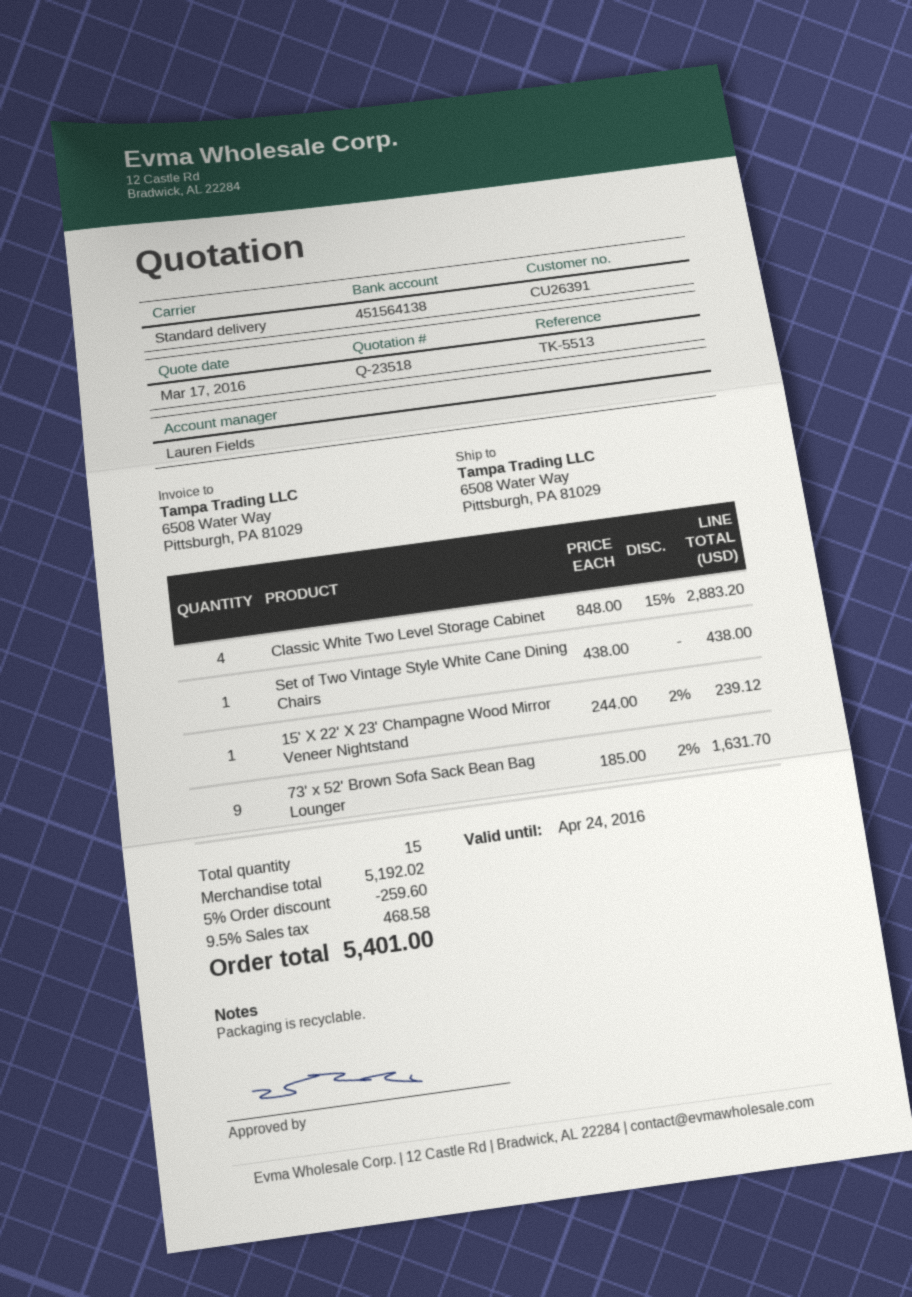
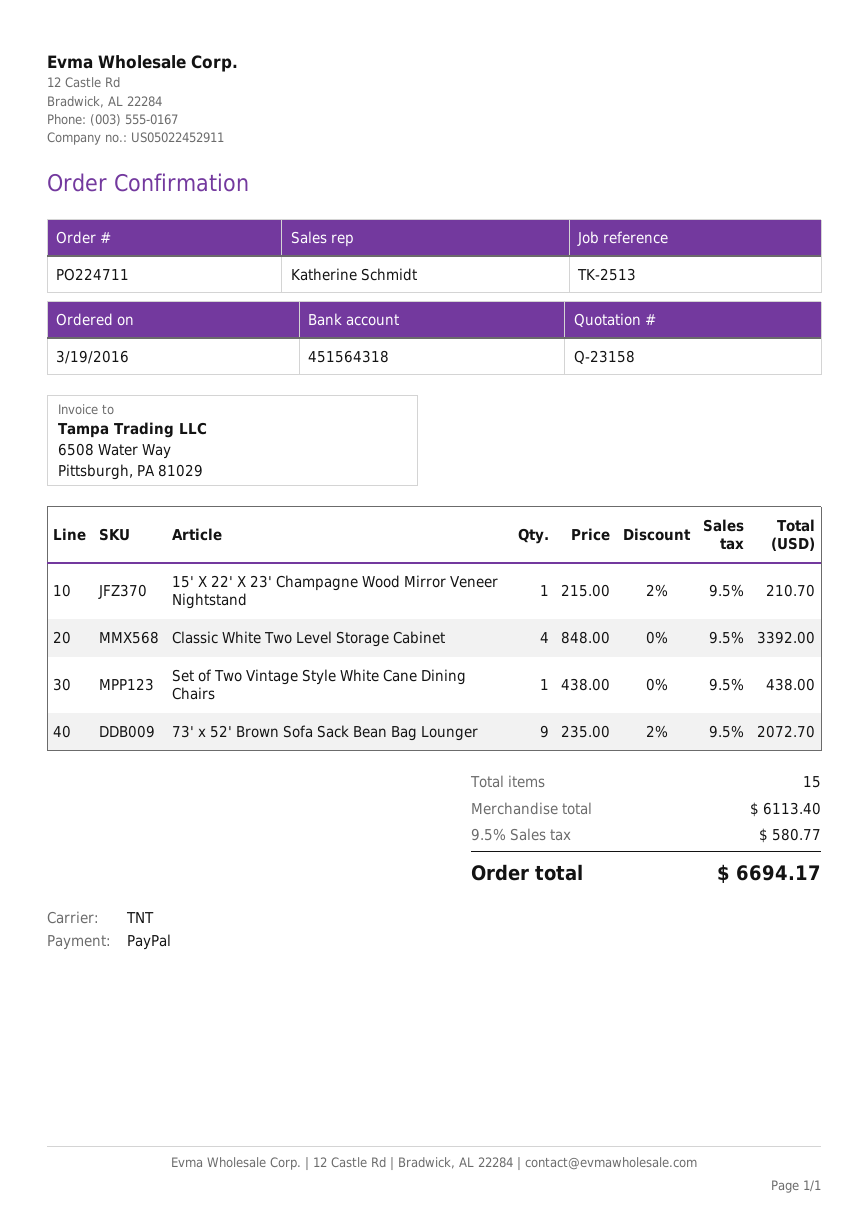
quote number: Q-23518 -> Q-23158
reference: TK-5513 -> TK-2513
sales rep: Lauren Fields -> Katherine Schmidt
bank account: 451564138 -> 451564318
shipping method: standard -> TNT
Classic White Two Level Storage Cabinet: 4 x 848.00 - 15% = 2883.20 -> 4 x 848.00 = 3392.00
15' X 22' X 23' Champagne Wood Mirror Veneer Nightstand: 1 x 244.00 - 2% = 239.12 -> 1 x 215.00 - 2% = 210.70
73' x 52' Brown Sofa Sack Bean Bag Lounger: 9 x 185.00 - 2% = 1631.70 -> 9 x 235.00 - 2% = 2072.70
subtotal: 5192.02 -> 6113.40
discount: 5% = 259.60 -> none
tax: 9.5% = 468.58 -> 9.5% = 580.77
total: 5401.00 -> 6694.17

